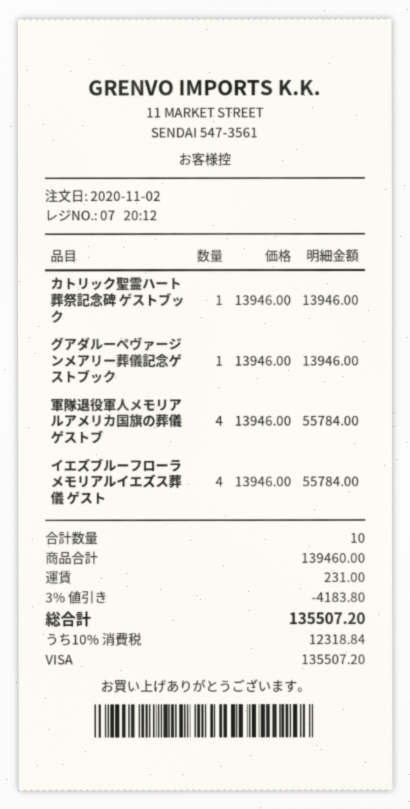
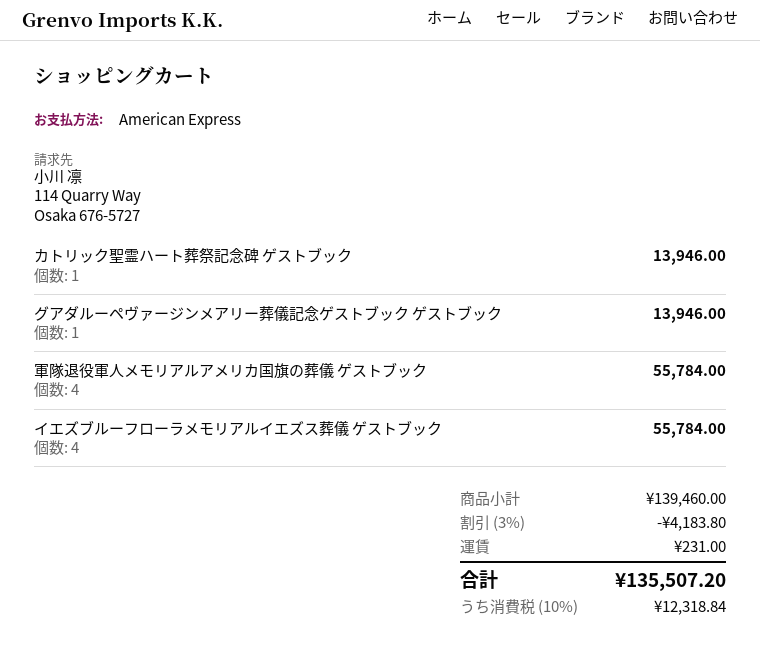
payment method: Visa -> American Express

